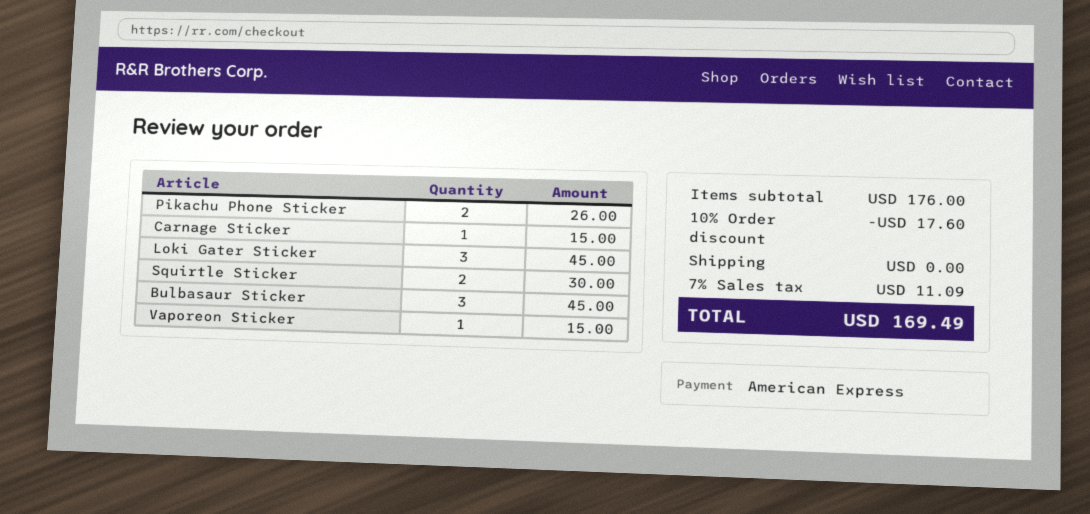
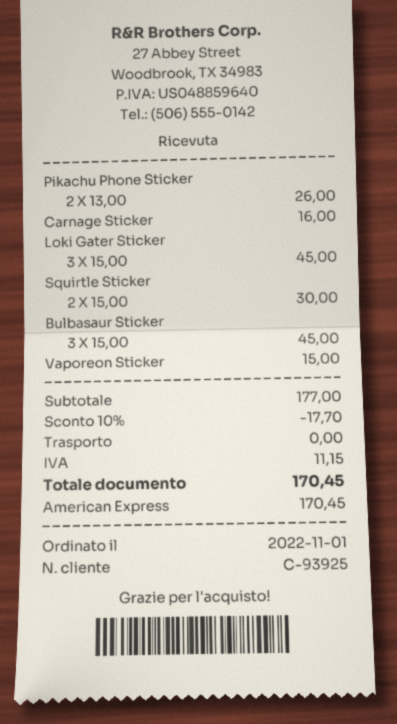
Carnage Sticker: 1 for 15.00 -> 1 for 16.00
subtotal: 176.00 -> 177.00
discount: 10% = 17.60 -> 10% = 17.70
tax: 11.09 -> 11.15
total: 169.49 -> 170.45

